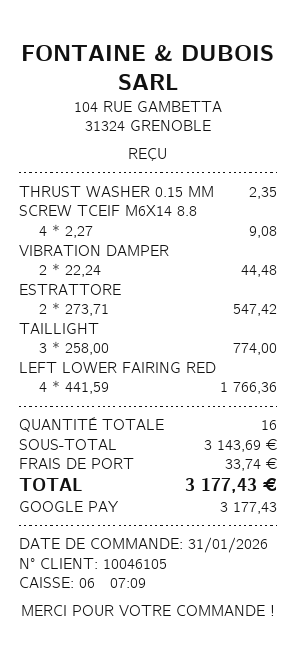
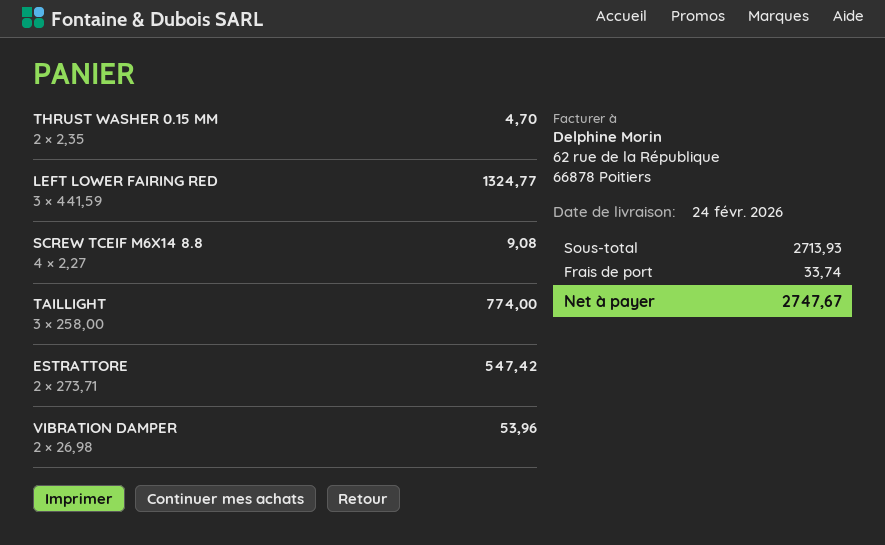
THRUST WASHER 0.15 MM: 1 x 2.35 = 2.35 -> 2 x 2.35 = 4.70
VIBRATION DAMPER: 2 x 22.24 = 44.48 -> 2 x 26.98 = 53.96
LEFT LOWER FAIRING RED: 4 x 441.59 = 1766.36 -> 3 x 441.59 = 1324.77
subtotal: 3143.69 -> 2713.93
total: 3177.43 -> 2747.67

